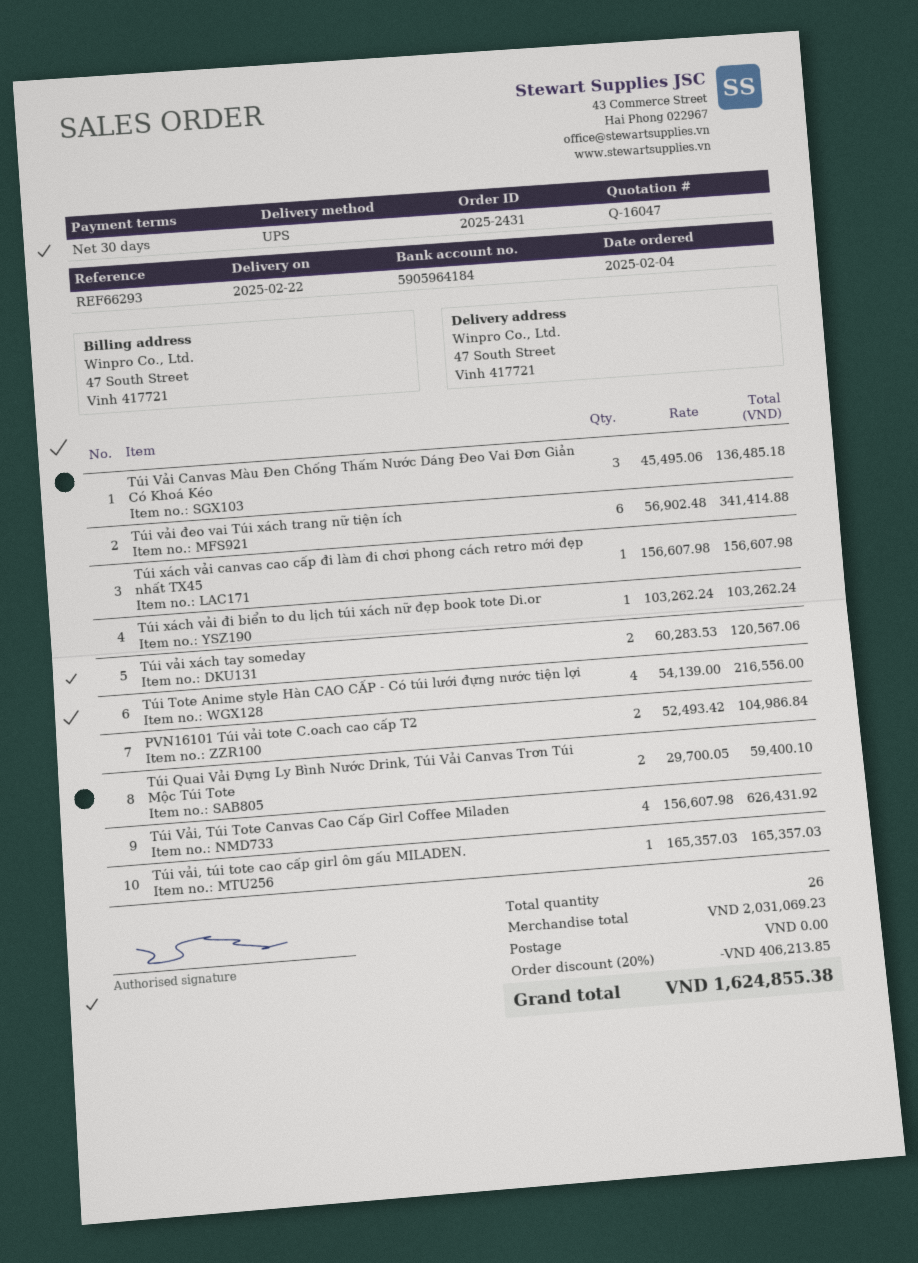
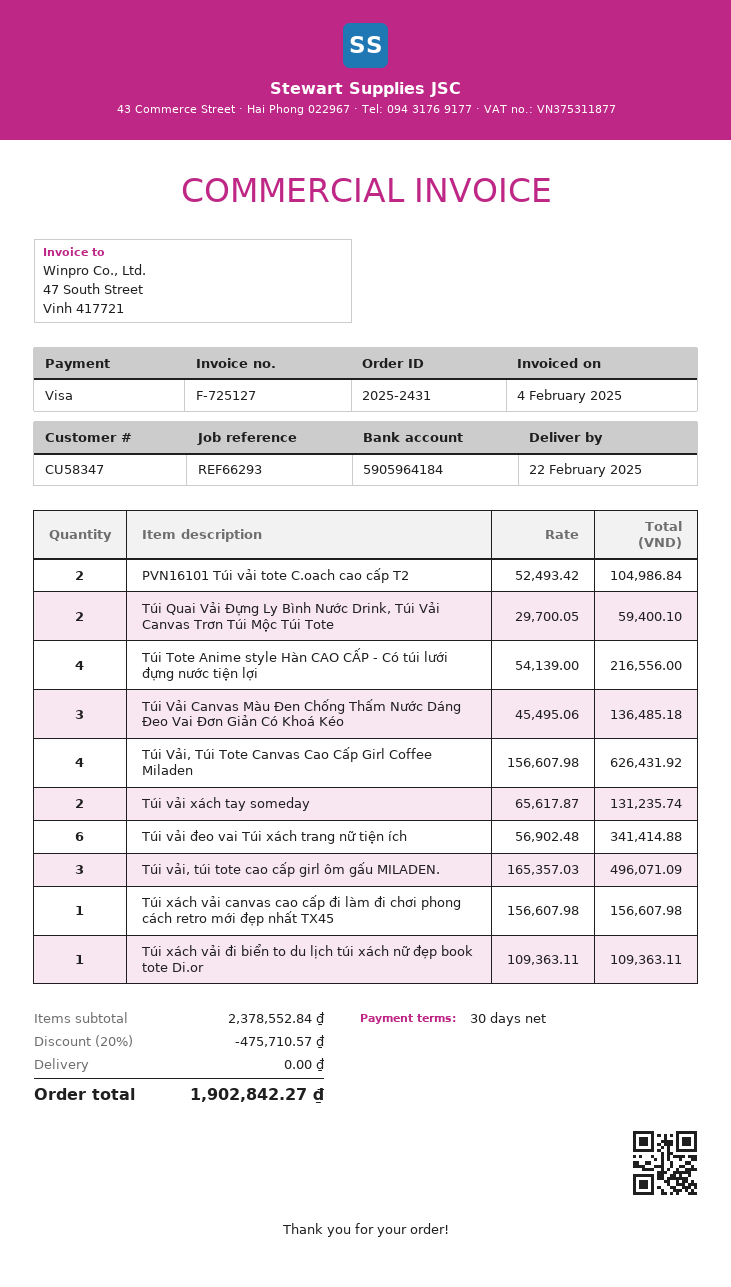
Túi xách vải đi biển to du lịch túi xách nữ đẹp book tote Di.or: 1 x 103262.24 = 103262.24 -> 1 x 109363.11 = 109363.11
Túi vải xách tay someday: 2 x 60283.53 = 120567.06 -> 2 x 65617.87 = 131235.74
Túi vải, túi tote cao cấp girl ôm gấu MILADEN.: 1 x 165357.03 = 165357.03 -> 3 x 165357.03 = 496071.09
subtotal: 2031069.23 -> 2378552.84
discount: 20% = 406213.85 -> 20% = 475710.57
total: 1624855.38 -> 1902842.27

